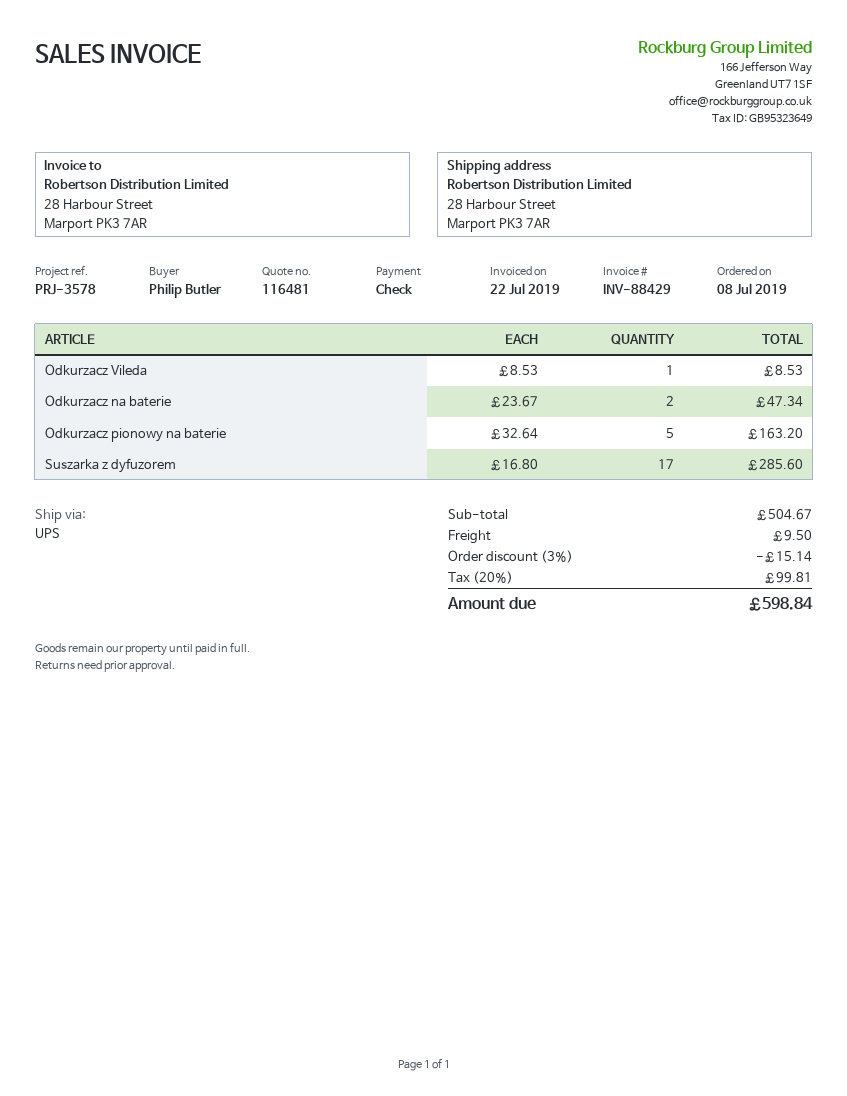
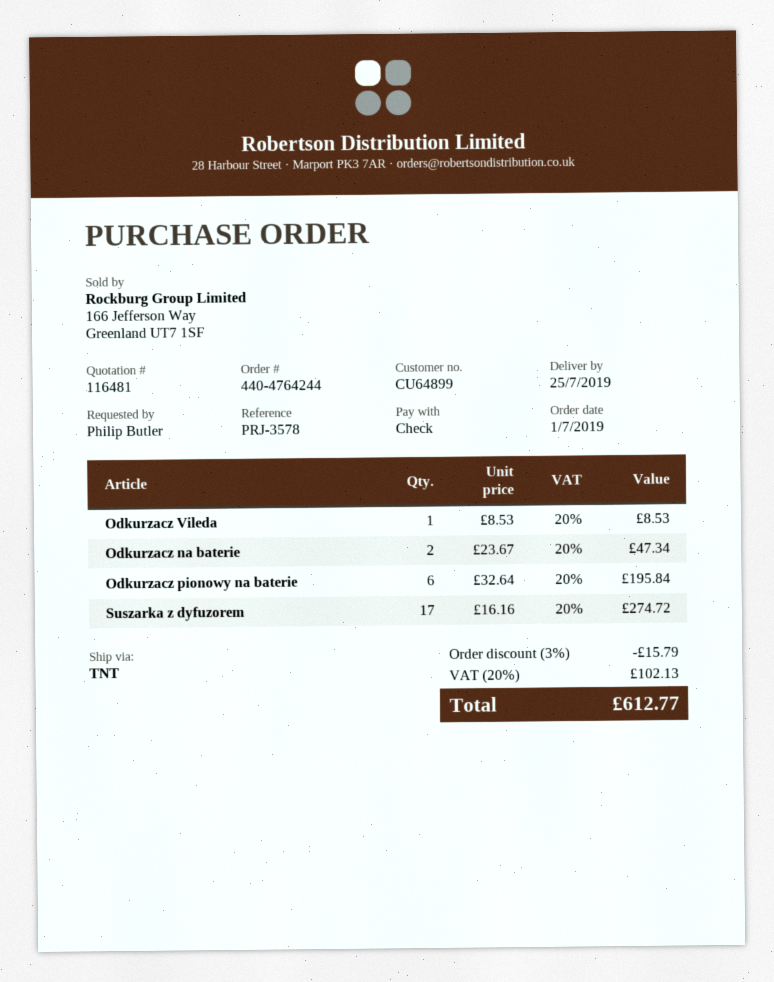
order date: 2019-07-08 -> 2019-07-01
shipping method: UPS -> TNT
Odkurzacz pionowy na baterie: 5 x 32.64 = 163.20 -> 6 x 32.64 = 195.84
Suszarka z dyfuzorem: 17 x 16.80 = 285.60 -> 17 x 16.16 = 274.72
discount: 3% = 15.14 -> 3% = 15.79
shipping: 9.50 -> none
tax: 20% = 99.81 -> 20% = 102.13
total: 598.84 -> 612.77

